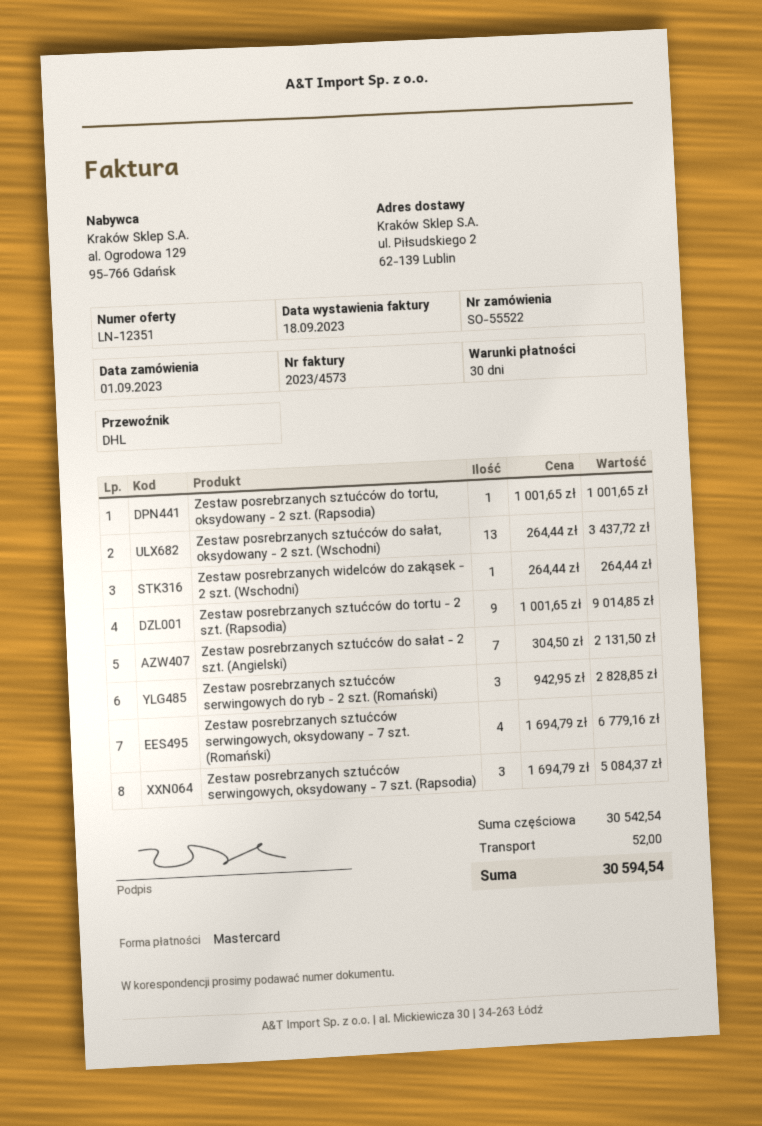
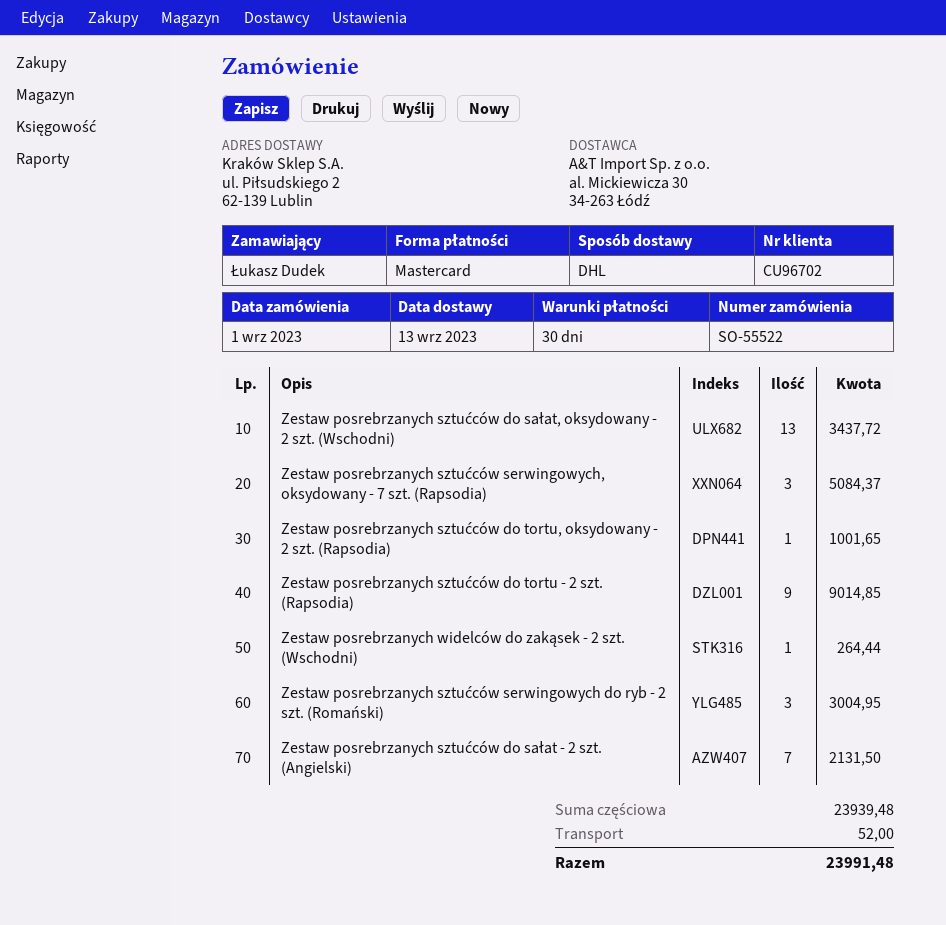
Zestaw posrebrzanych sztućców serwingowych do ryb - 2 szt. (Romański): 3 for 2828.85 -> 3 for 3004.95
Zestaw posrebrzanych sztućców serwingowych, oksydowany - 7 szt. (Romański): 4 for 6779.16 -> none
subtotal: 30542.54 -> 23939.48
total: 30594.54 -> 23991.48

